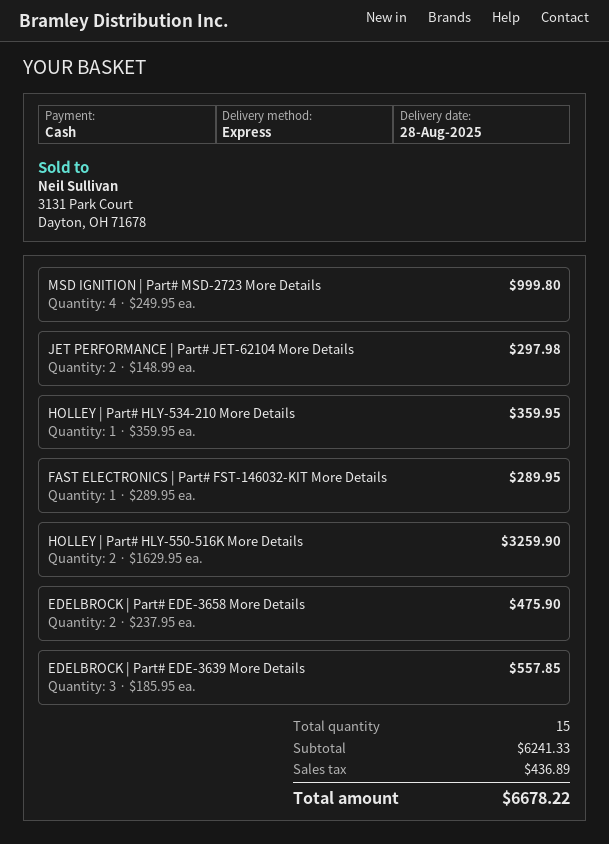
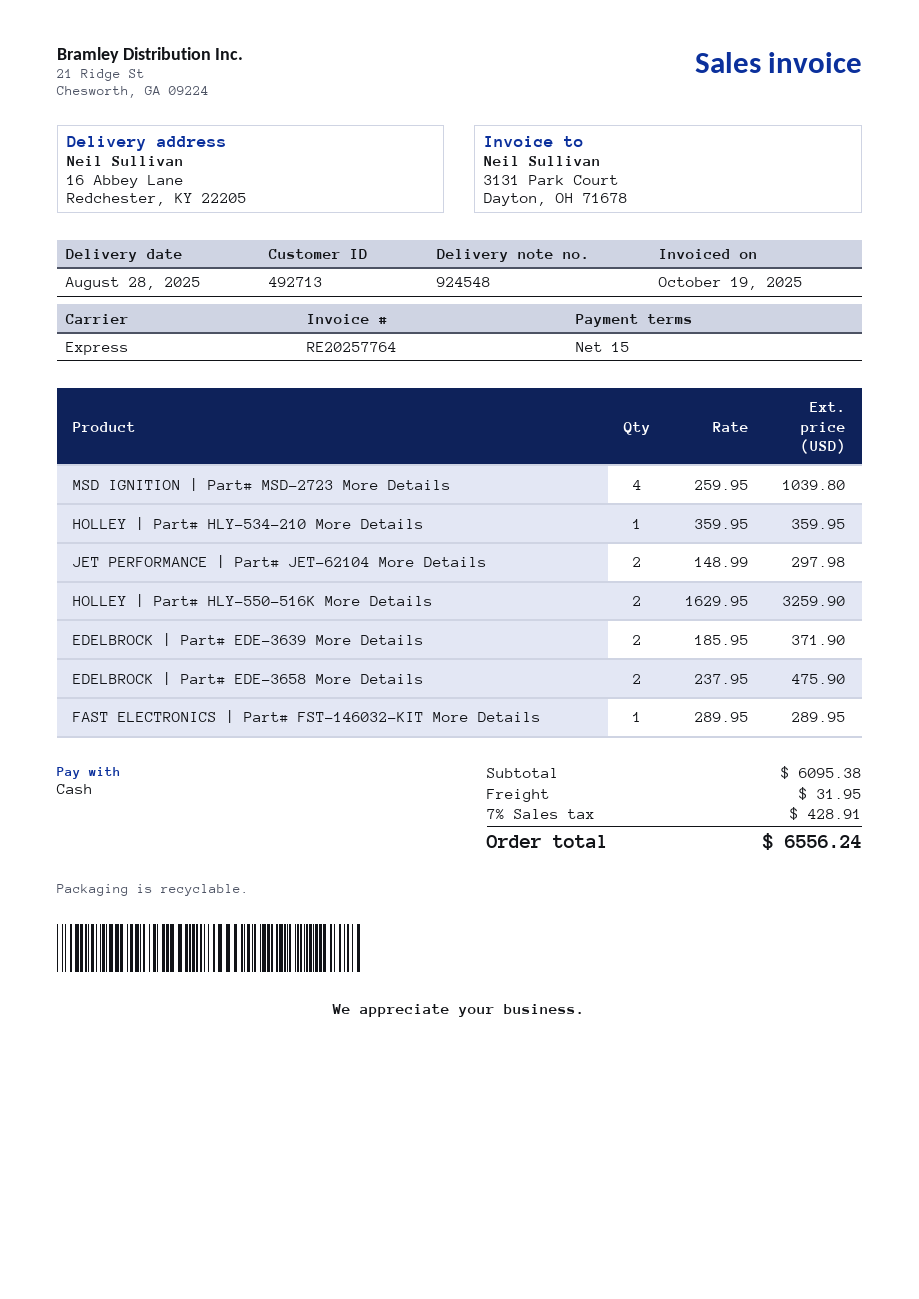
MSD IGNITION | Part# MSD-2723 More Details: 4 x 249.95 = 999.80 -> 4 x 259.95 = 1039.80
EDELBROCK | Part# EDE-3639 More Details: 3 x 185.95 = 557.85 -> 2 x 185.95 = 371.90
subtotal: 6241.33 -> 6095.38
shipping: none -> 31.95
tax: 436.89 -> 428.91
total: 6678.22 -> 6556.24

